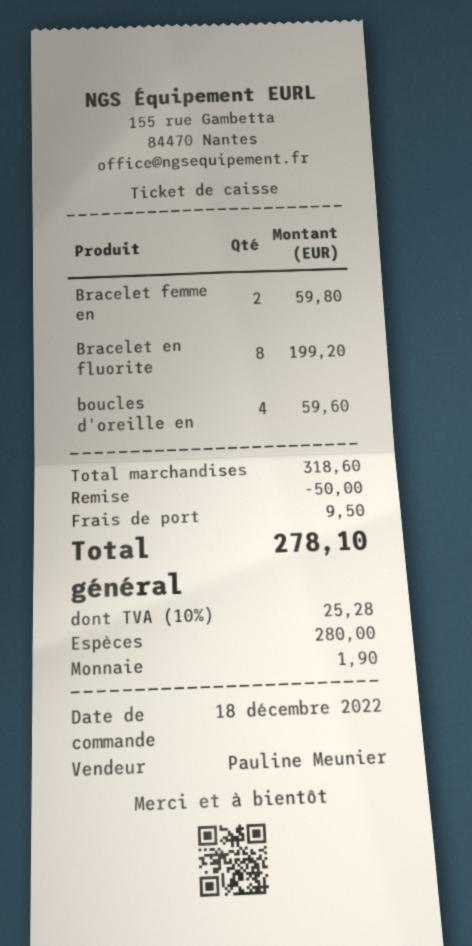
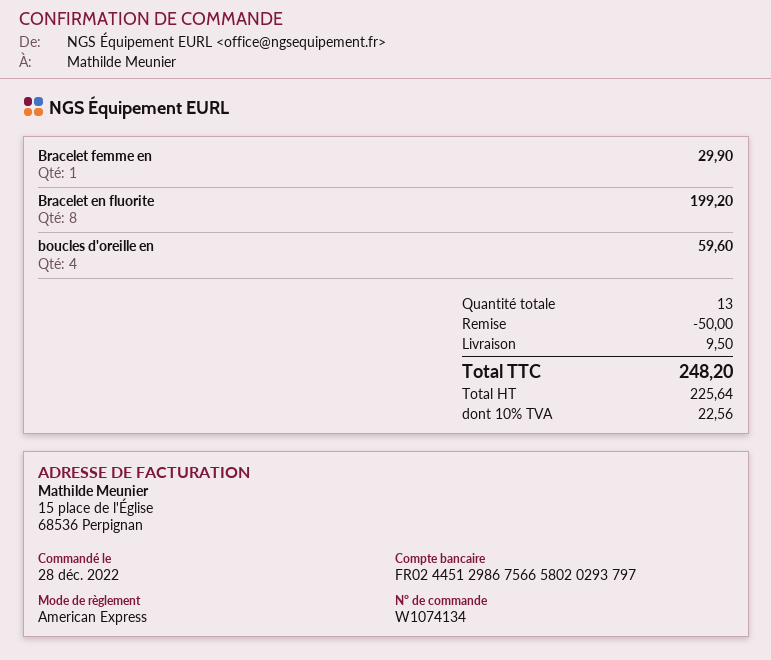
order date: 2022-12-18 -> 2022-12-28
payment method: cash -> American Express
Bracelet femme en: 2 for 59.80 -> 1 for 29.90
tax: 10% = 25.28 -> 10% = 22.56
total: 278.10 -> 248.20

